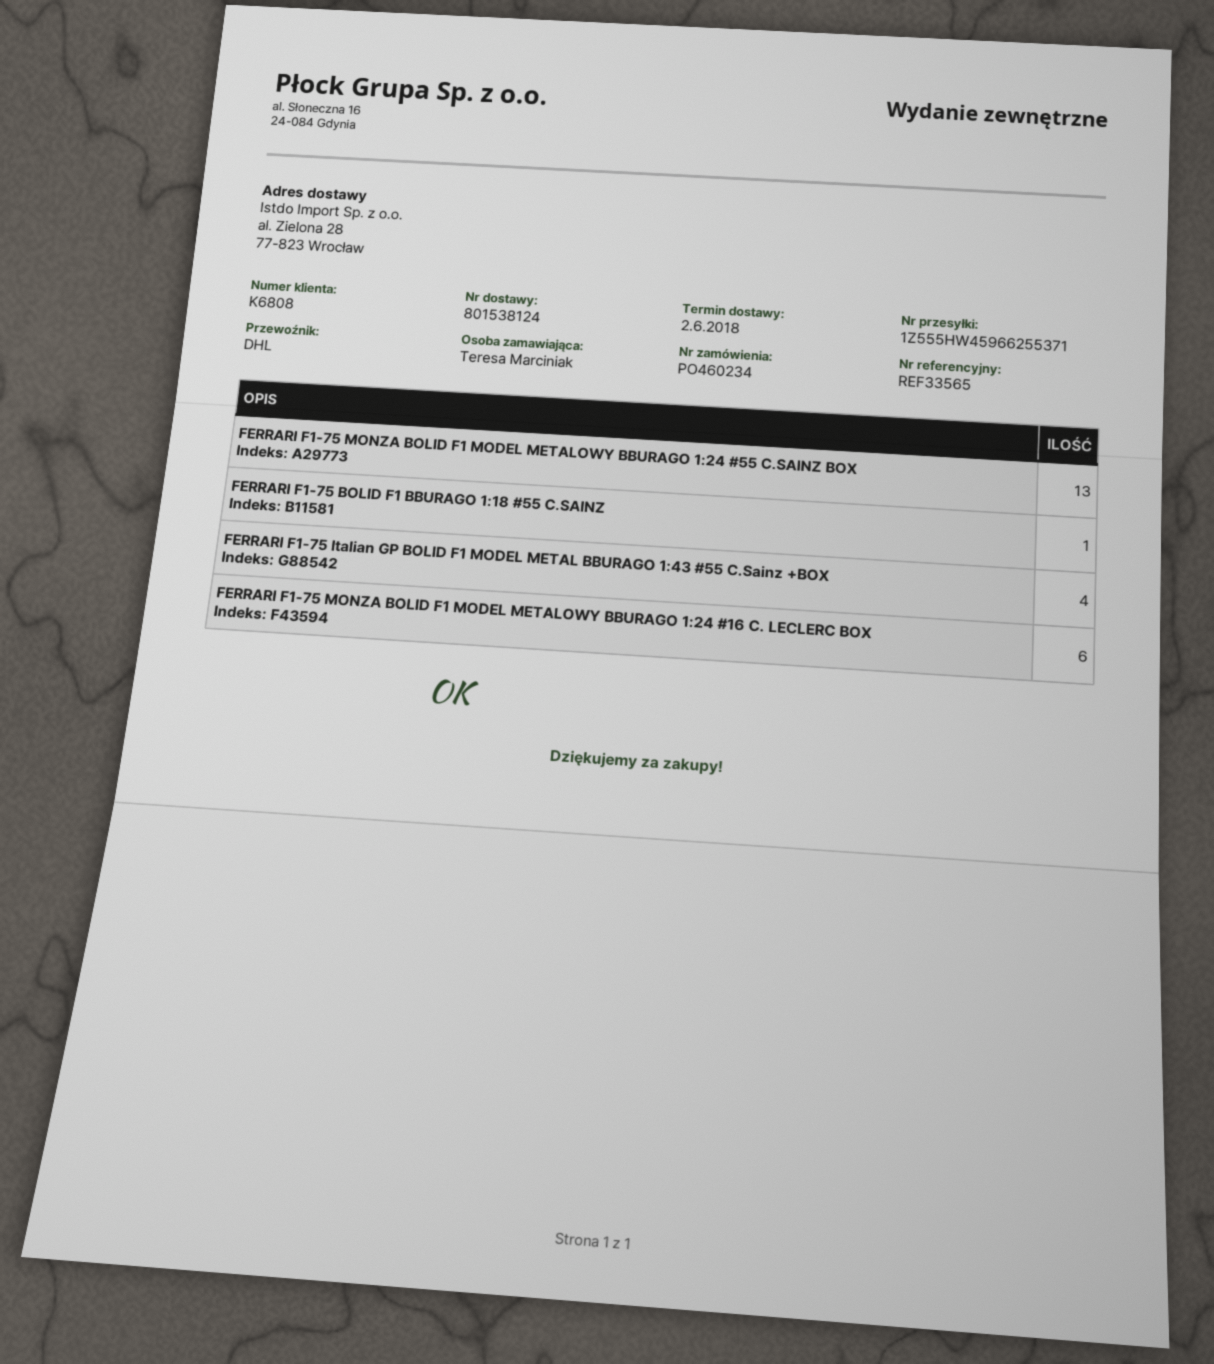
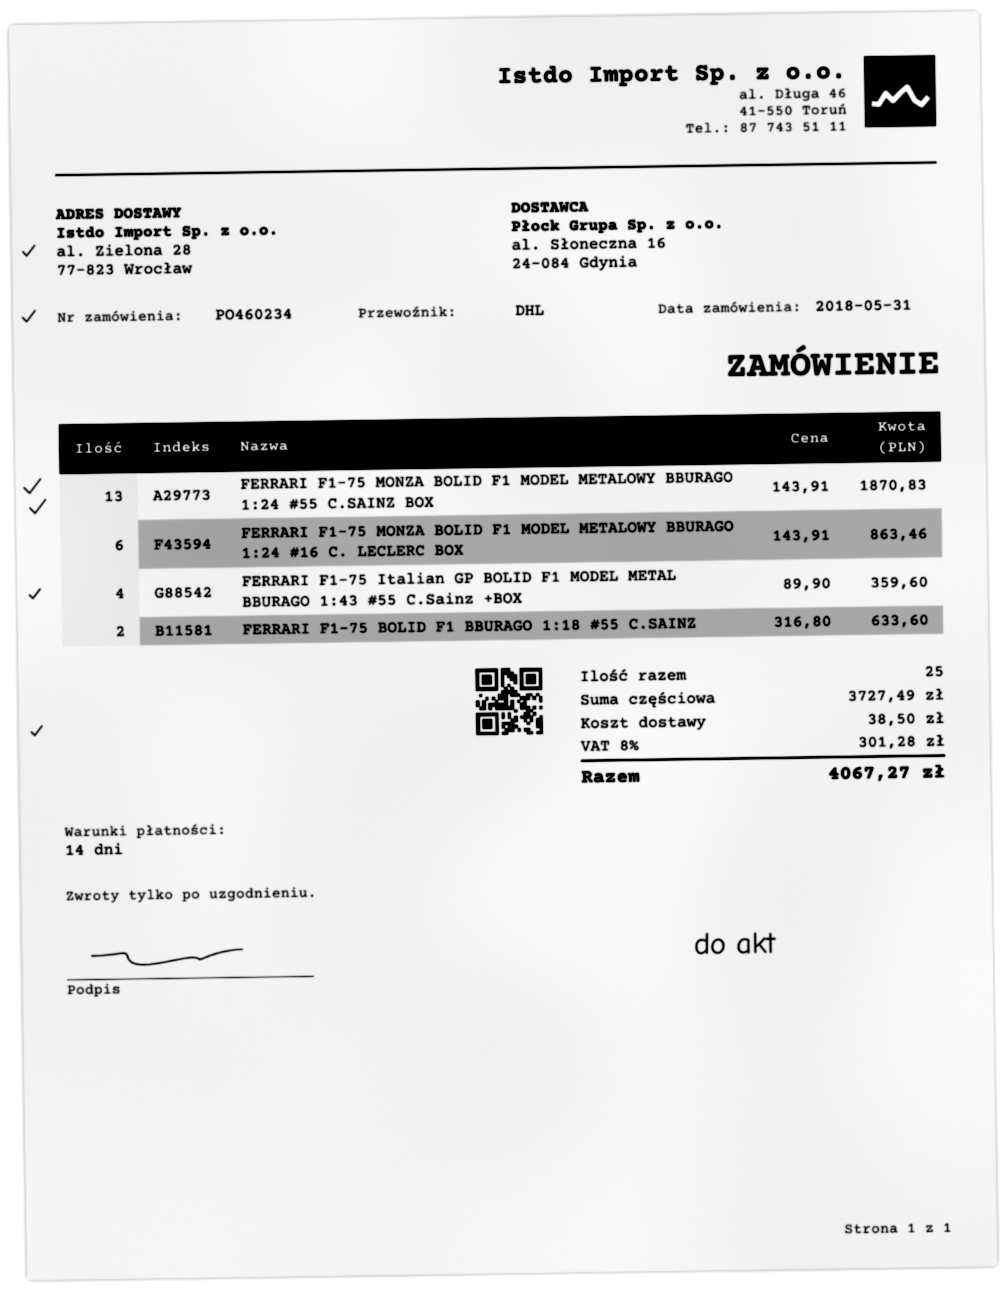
FERRARI F1-75 BOLID F1 BBURAGO 1:18 #55 C.SAINZ: 1 -> 2

